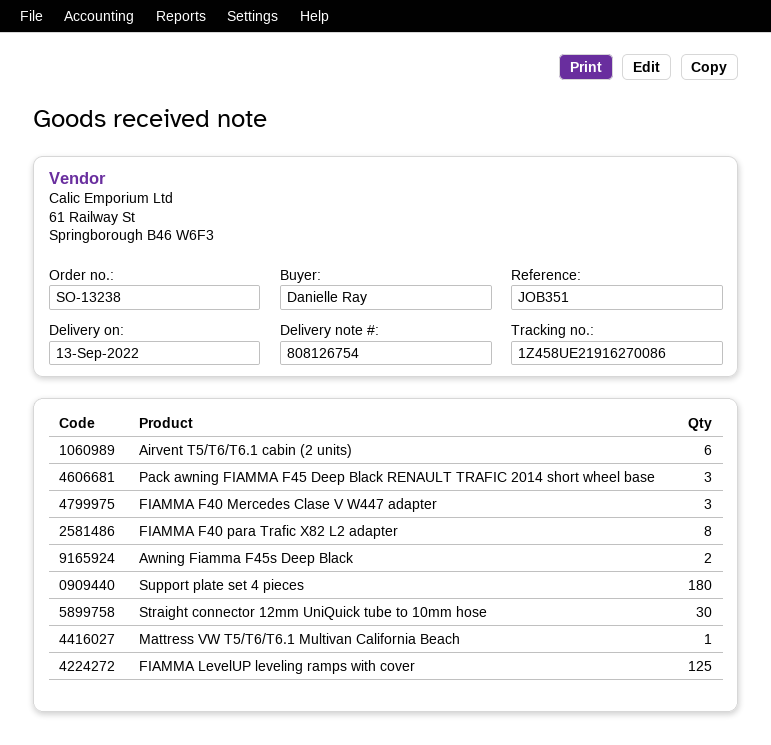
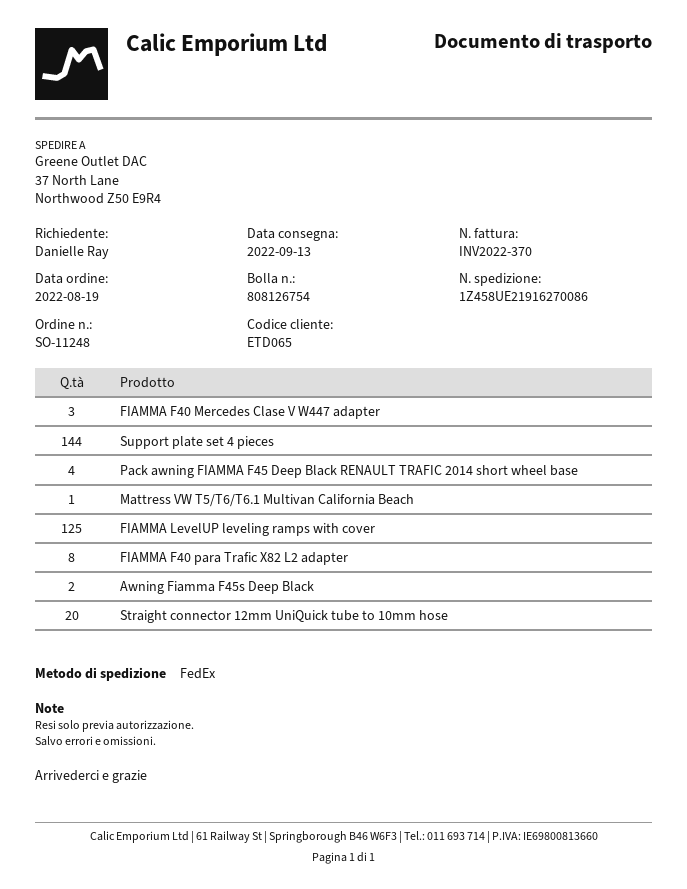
order number: SO-13238 -> SO-11248
Airvent T5/T6/T6.1 cabin (2 units): 6 -> none
Pack awning FIAMMA F45 Deep Black RENAULT TRAFIC 2014 short wheel base: 3 -> 4
Support plate set 4 pieces: 180 -> 144
Straight connector 12mm UniQuick tube to 10mm hose: 30 -> 20

